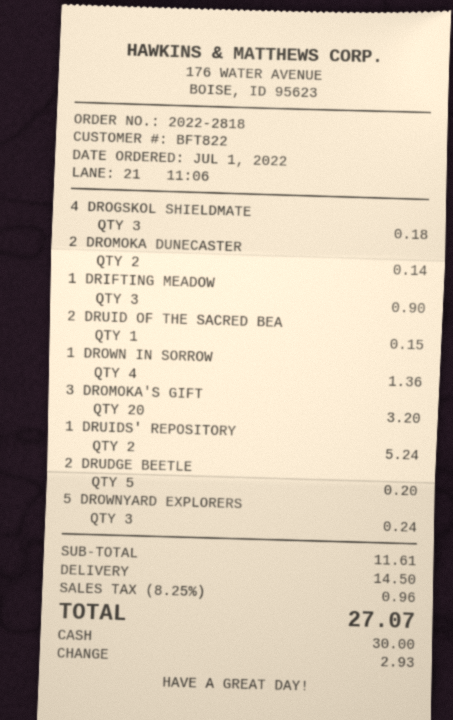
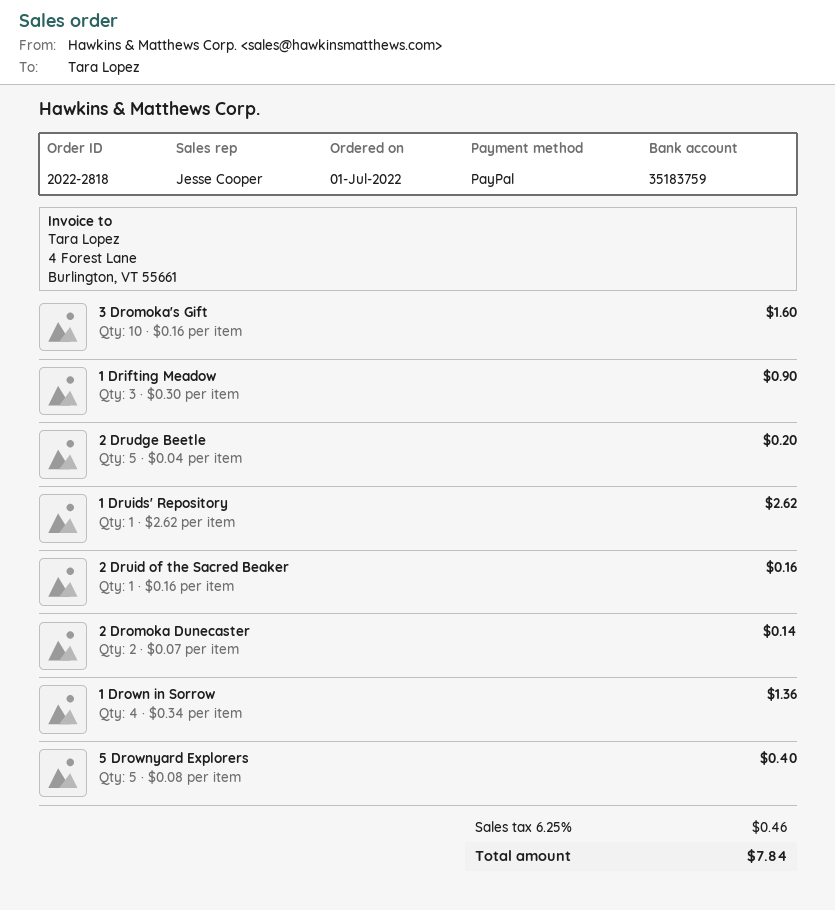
payment method: cash -> PayPal
4 DROGSKOL SHIELDMATE: 3 for 0.18 -> none
2 DRUID OF THE SACRED BEA: 1 for 0.15 -> 1 for 0.16
3 DROMOKA'S GIFT: 20 for 3.20 -> 10 for 1.60
1 DRUIDS' REPOSITORY: 2 for 5.24 -> 1 for 2.62
5 DROWNYARD EXPLORERS: 3 for 0.24 -> 5 for 0.40
shipping: 14.50 -> none
tax: 8.25% = 0.96 -> 6.25% = 0.46
total: 27.07 -> 7.84

